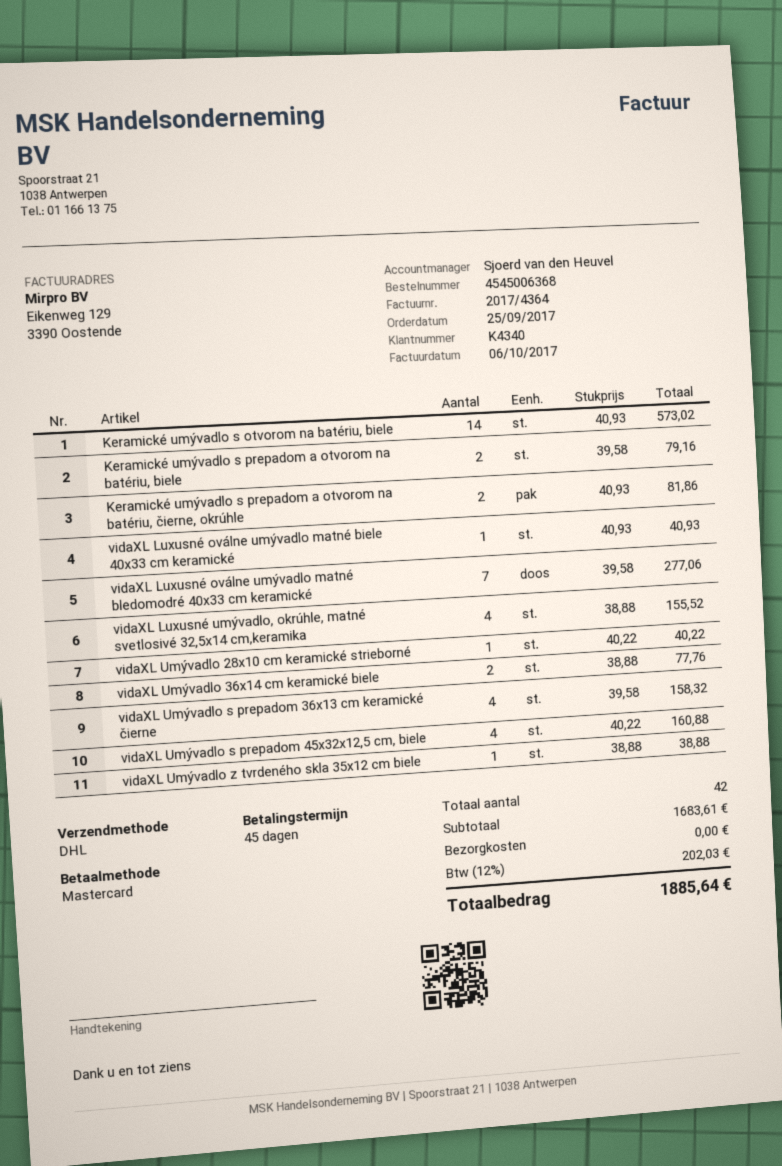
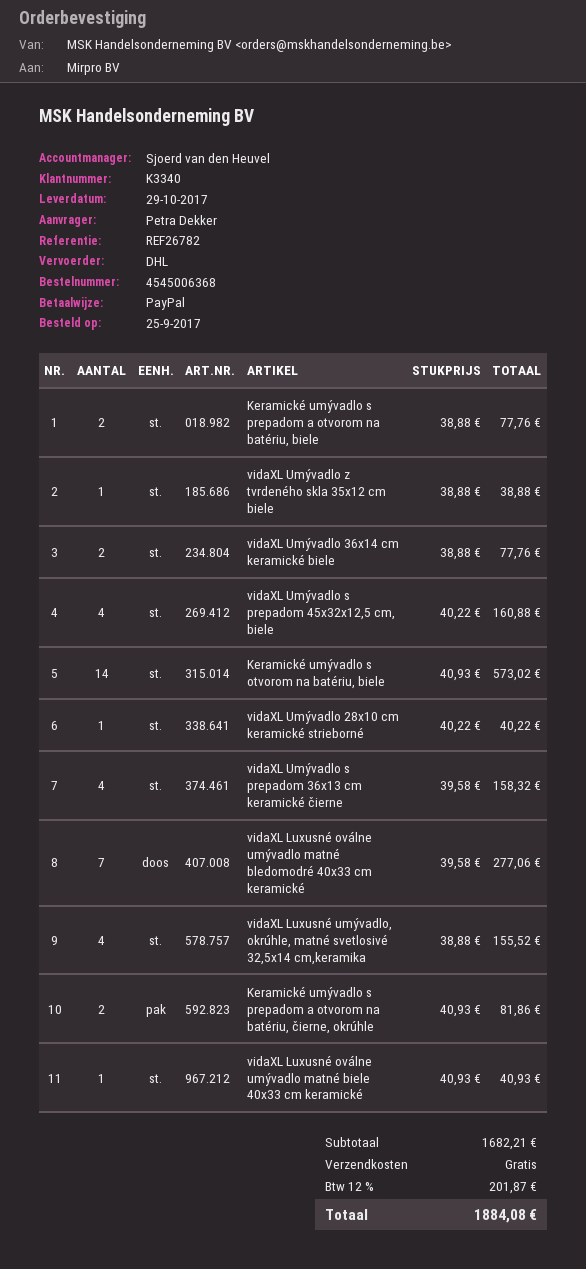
customer number: K4340 -> K3340
payment method: Mastercard -> PayPal
Keramické umývadlo s prepadom a otvorom na batériu, biele: 2 x 39.58 = 79.16 -> 2 x 38.88 = 77.76
subtotal: 1683.61 -> 1682.21
tax: 12% = 202.03 -> 12% = 201.87
total: 1885.64 -> 1884.08

